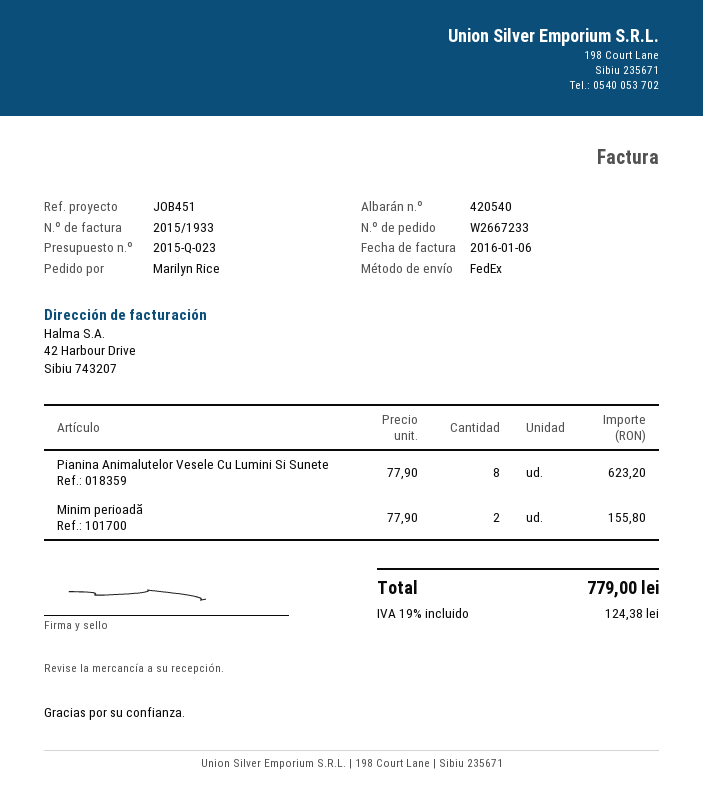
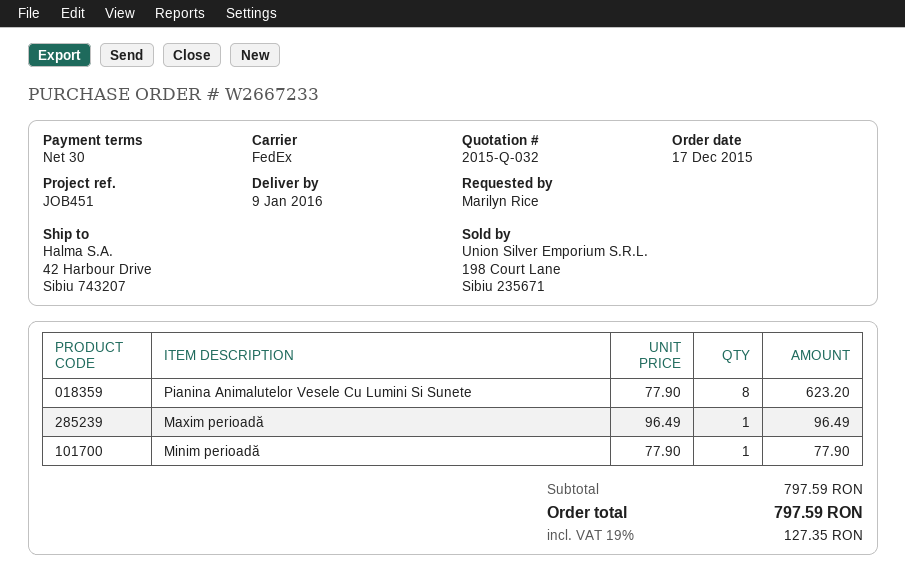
quote number: 2015-Q-023 -> 2015-Q-032
Minim perioadă: 2 x 77.90 = 155.80 -> 1 x 77.90 = 77.90
Maxim perioadă: none -> 1 x 96.49 = 96.49
tax: 19% = 124.38 -> 19% = 127.35
total: 779.00 -> 797.59

